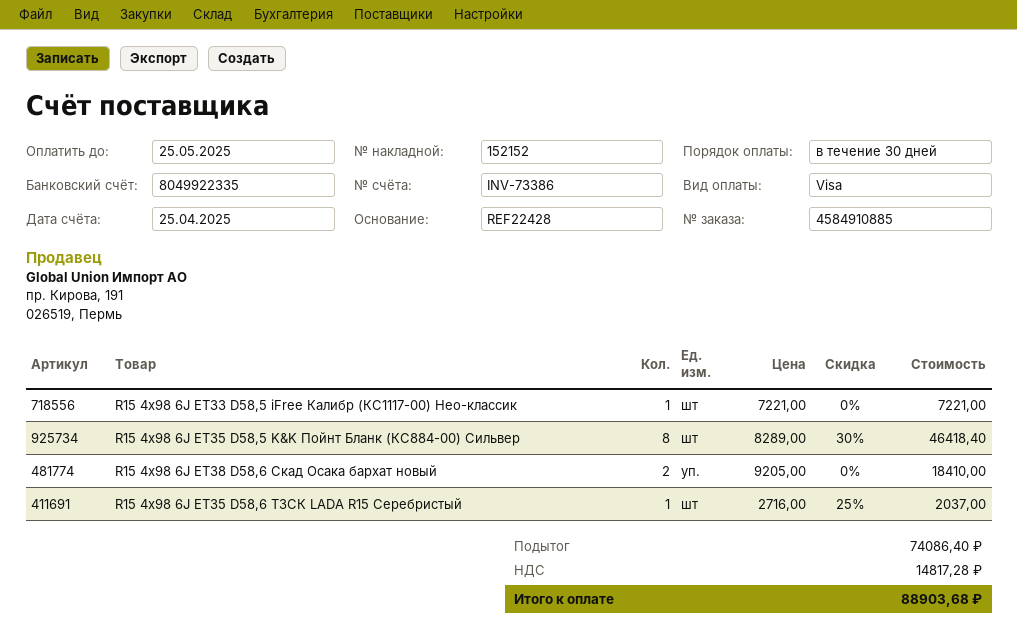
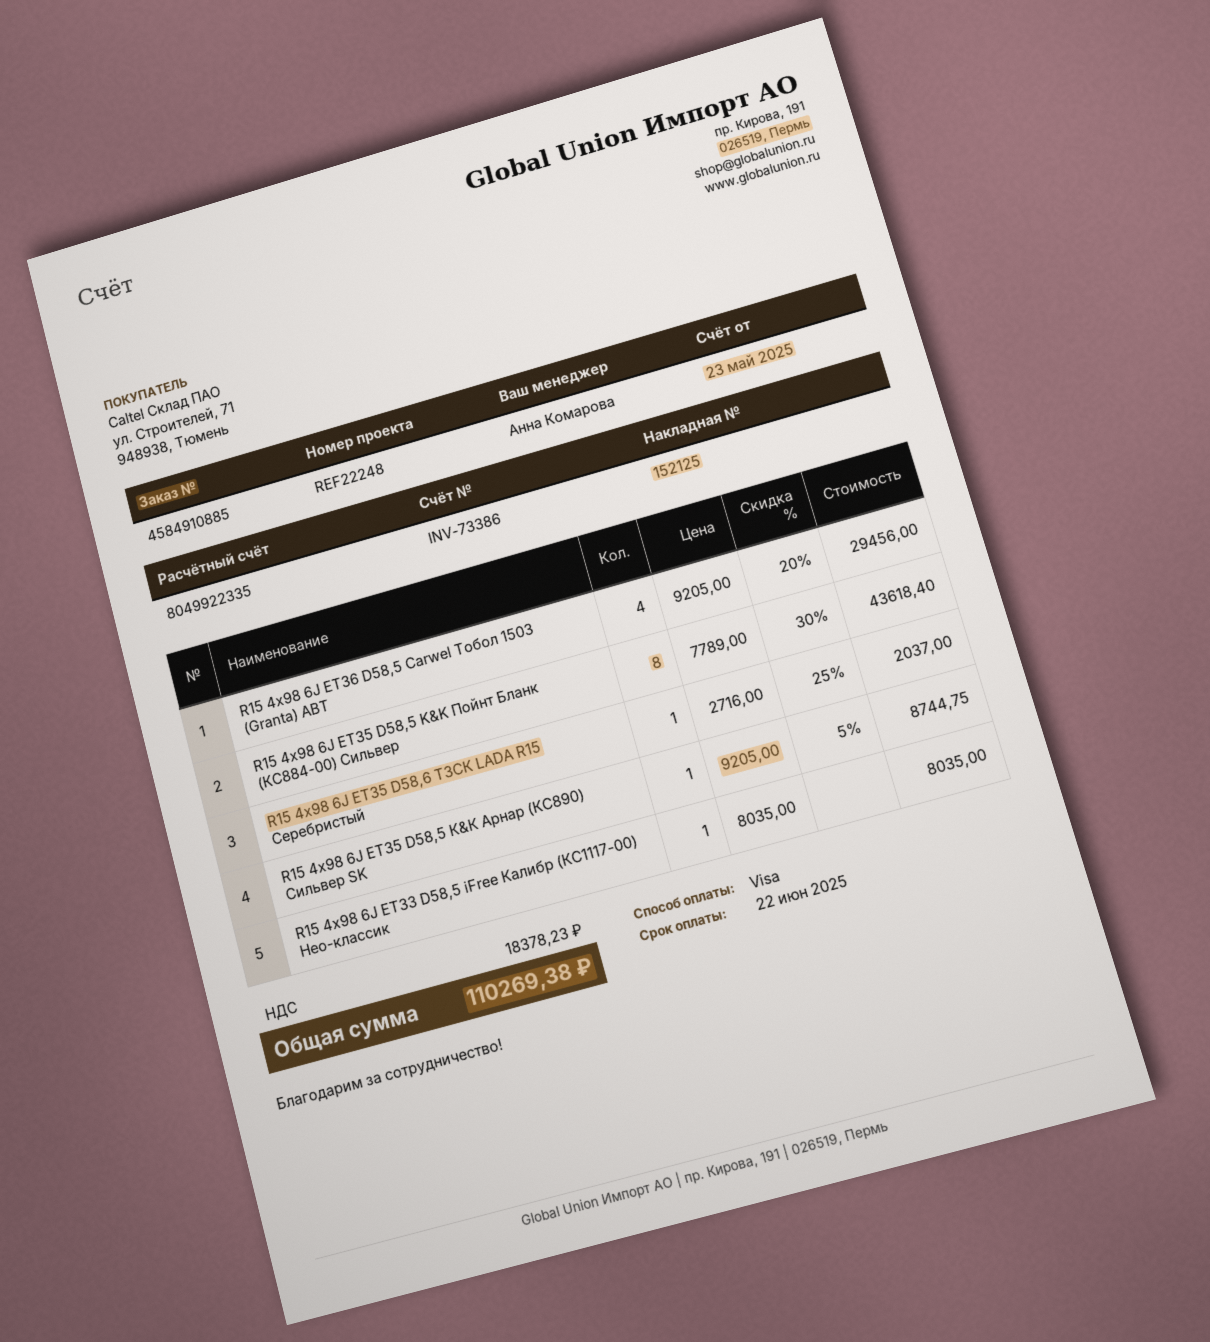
delivery note number: 152152 -> 152125
invoice date: 2025-04-25 -> 2025-05-23
due date: 2025-05-25 -> 2025-06-22
reference: REF22428 -> REF22248
R15 4x98 6J ET33 D58,5 iFree Калибр (КС1117-00) Нео-классик: 1 x 7221.00 = 7221.00 -> 1 x 8035.00 = 8035.00
R15 4x98 6J ET35 D58,5 K&K Пойнт Бланк (КС884-00) Сильвер: 8 x 8289.00 - 30% = 46418.40 -> 8 x 7789.00 - 30% = 43618.40
R15 4x98 6J ET38 D58,6 Скад Осака бархат новый: 2 x 9205.00 = 18410.00 -> none
R15 4x98 6J ET36 D58,5 Carwel Тобол 1503 (Granta) ABT: none -> 4 x 9205.00 - 20% = 29456.00
R15 4x98 6J ET35 D58,5 К&К Арнар (КС890) Сильвер SK: none -> 1 x 9205.00 - 5% = 8744.75
tax: 14817.28 -> 18378.23
total: 88903.68 -> 110269.38

